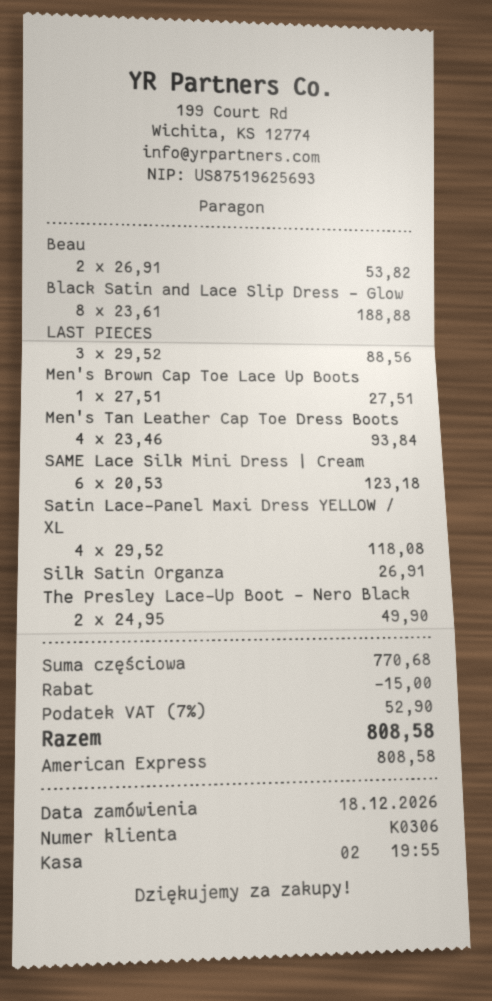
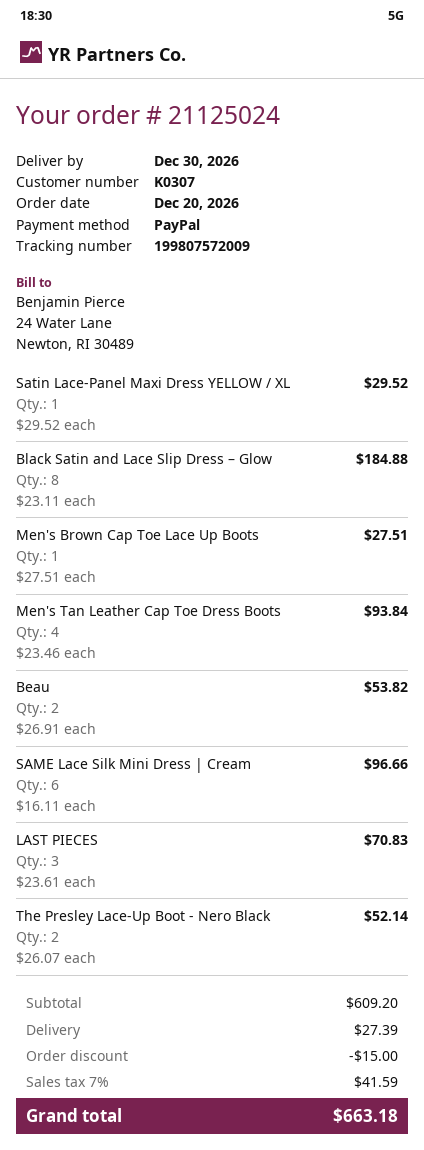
order date: 2026-12-18 -> 2026-12-20
customer number: K0306 -> K0307
payment method: American Express -> PayPal
Black Satin and Lace Slip Dress – Glow: 8 x 23.61 = 188.88 -> 8 x 23.11 = 184.88
LAST PIECES: 3 x 29.52 = 88.56 -> 3 x 23.61 = 70.83
SAME Lace Silk Mini Dress | Cream: 6 x 20.53 = 123.18 -> 6 x 16.11 = 96.66
Satin Lace-Panel Maxi Dress YELLOW / XL: 4 x 29.52 = 118.08 -> 1 x 29.52 = 29.52
Silk Satin Organza: 1 x 26.91 = 26.91 -> none
The Presley Lace-Up Boot - Nero Black: 2 x 24.95 = 49.90 -> 2 x 26.07 = 52.14
subtotal: 770.68 -> 609.20
shipping: none -> 27.39
tax: 7% = 52.90 -> 7% = 41.59
total: 808.58 -> 663.18

